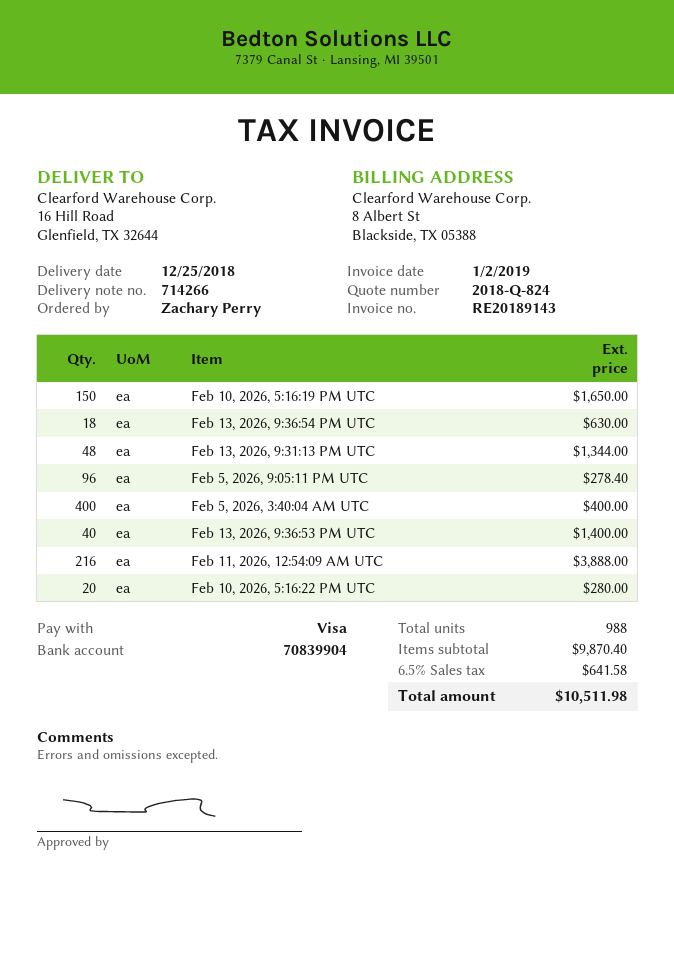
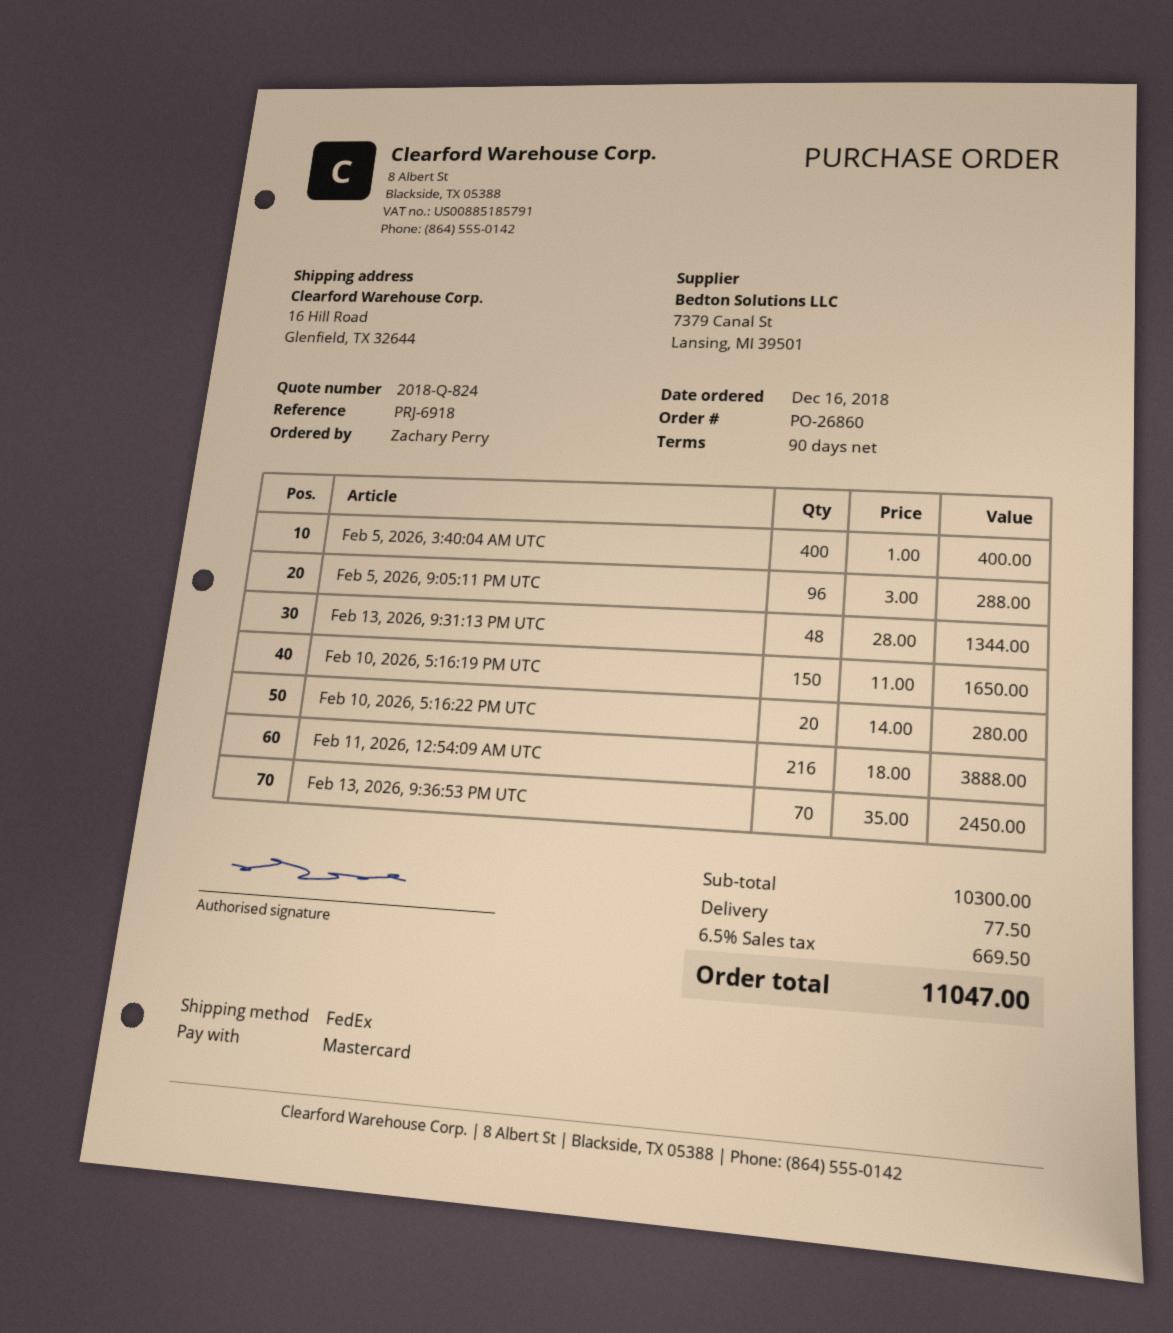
payment method: Visa -> Mastercard
Feb 13, 2026, 9:36:54 PM UTC: 18 for 630.00 -> none
Feb 5, 2026, 9:05:11 PM UTC: 96 for 278.40 -> 96 for 288.00
Feb 13, 2026, 9:36:53 PM UTC: 40 for 1400.00 -> 70 for 2450.00
subtotal: 9870.40 -> 10300.00
shipping: none -> 77.50
tax: 6.5% = 641.58 -> 6.5% = 669.50
total: 10511.98 -> 11047.00

